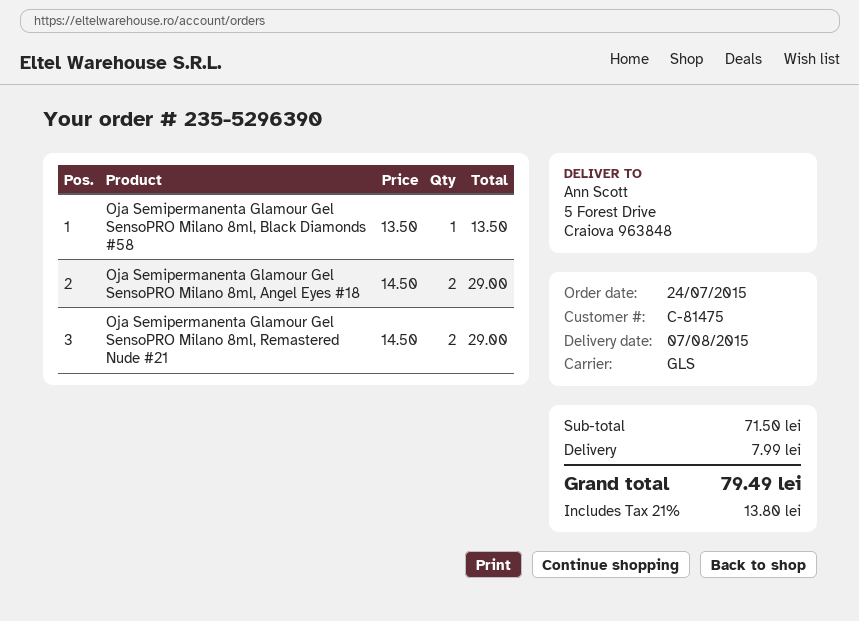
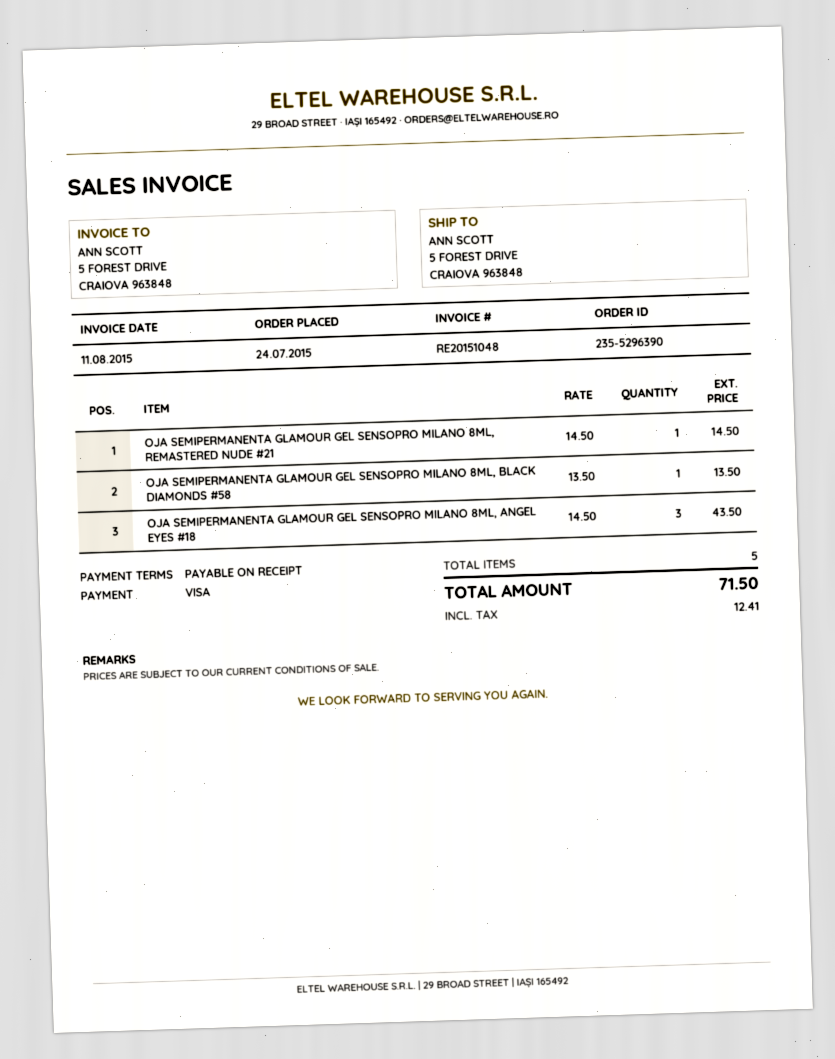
Oja Semipermanenta Glamour Gel SensoPRO Milano 8ml, Angel Eyes #18: 2 x 14.50 = 29.00 -> 3 x 14.50 = 43.50
Oja Semipermanenta Glamour Gel SensoPRO Milano 8ml, Remastered Nude #21: 2 x 14.50 = 29.00 -> 1 x 14.50 = 14.50
shipping: 7.99 -> none
tax: 13.80 -> 12.41
total: 79.49 -> 71.50

